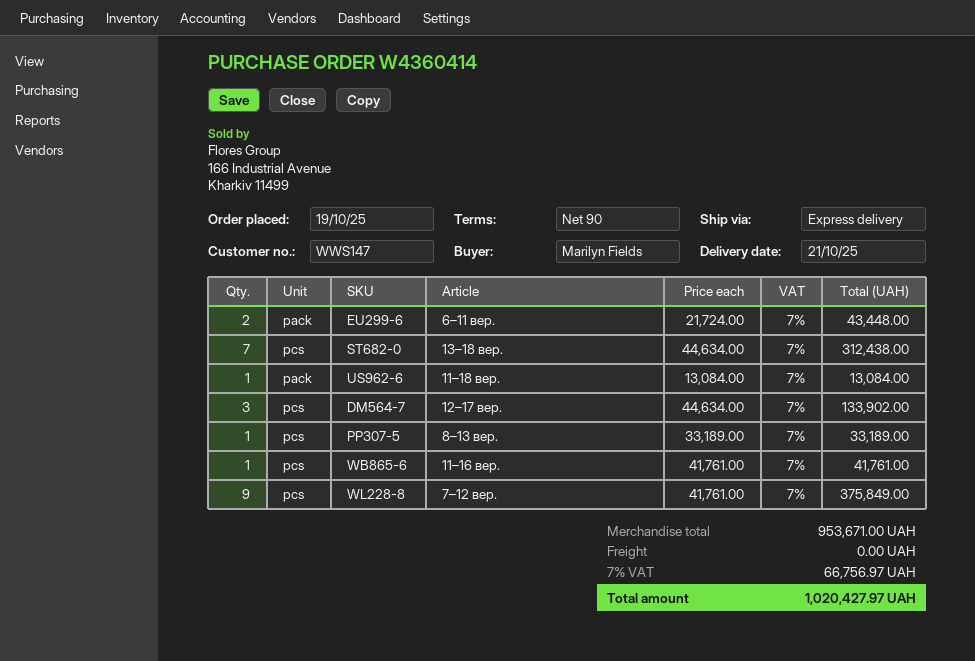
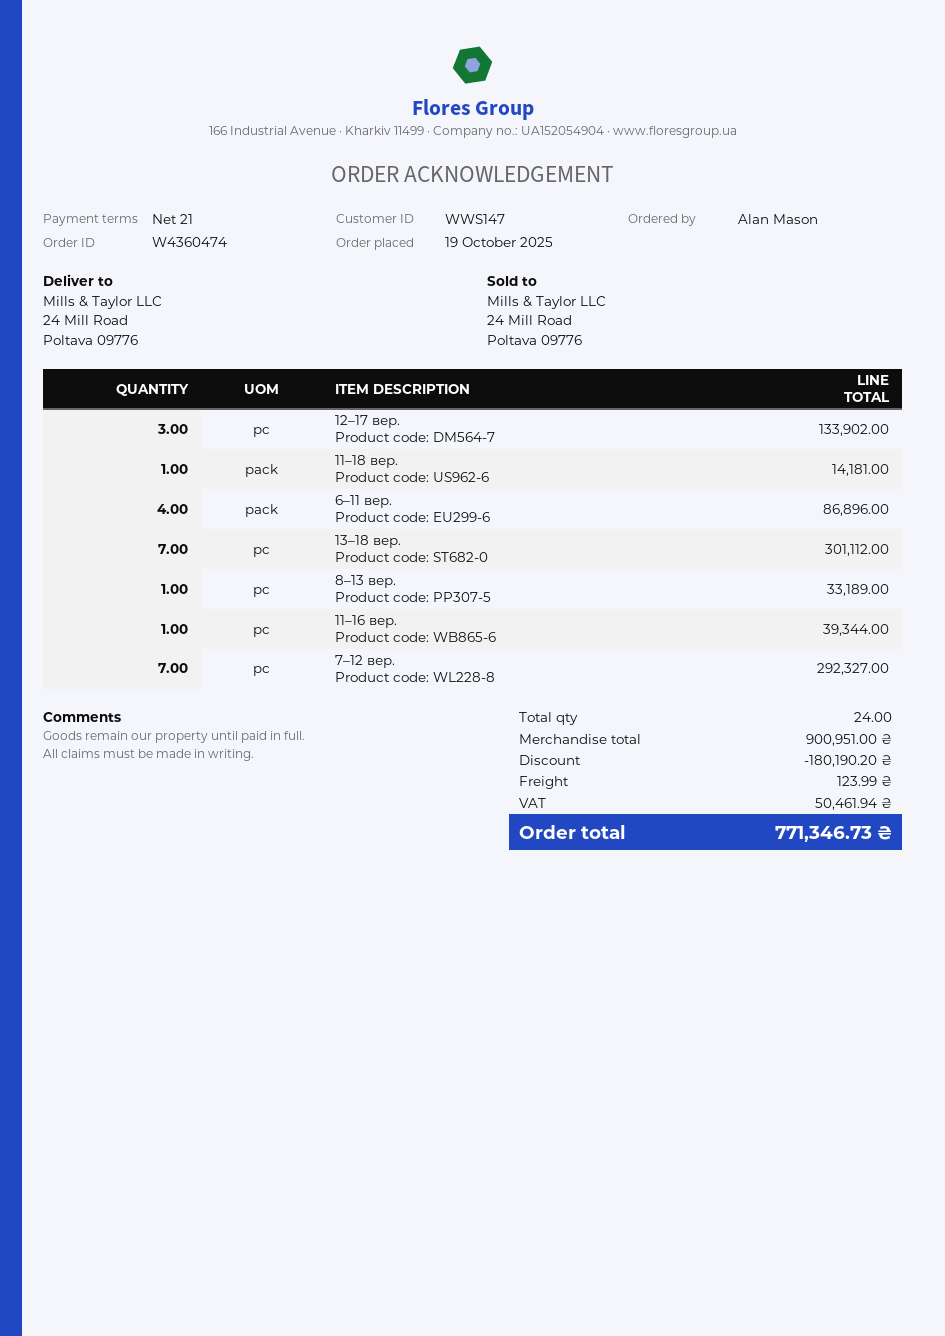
order number: W4360414 -> W4360474
payment terms: 90 days -> 21 days
ordered by: Marilyn Fields -> Alan Mason
6–11 вер.: 2 for 43448.00 -> 4 for 86896.00
13–18 вер.: 7 for 312438.00 -> 7 for 301112.00
11–18 вер.: 1 for 13084.00 -> 1 for 14181.00
11–16 вер.: 1 for 41761.00 -> 1 for 39344.00
7–12 вер.: 9 for 375849.00 -> 7 for 292327.00
subtotal: 953671.00 -> 900951.00
discount: none -> 180190.20
shipping: 0.00 -> 123.99
tax: 66756.97 -> 50461.94
total: 1020427.97 -> 771346.73

